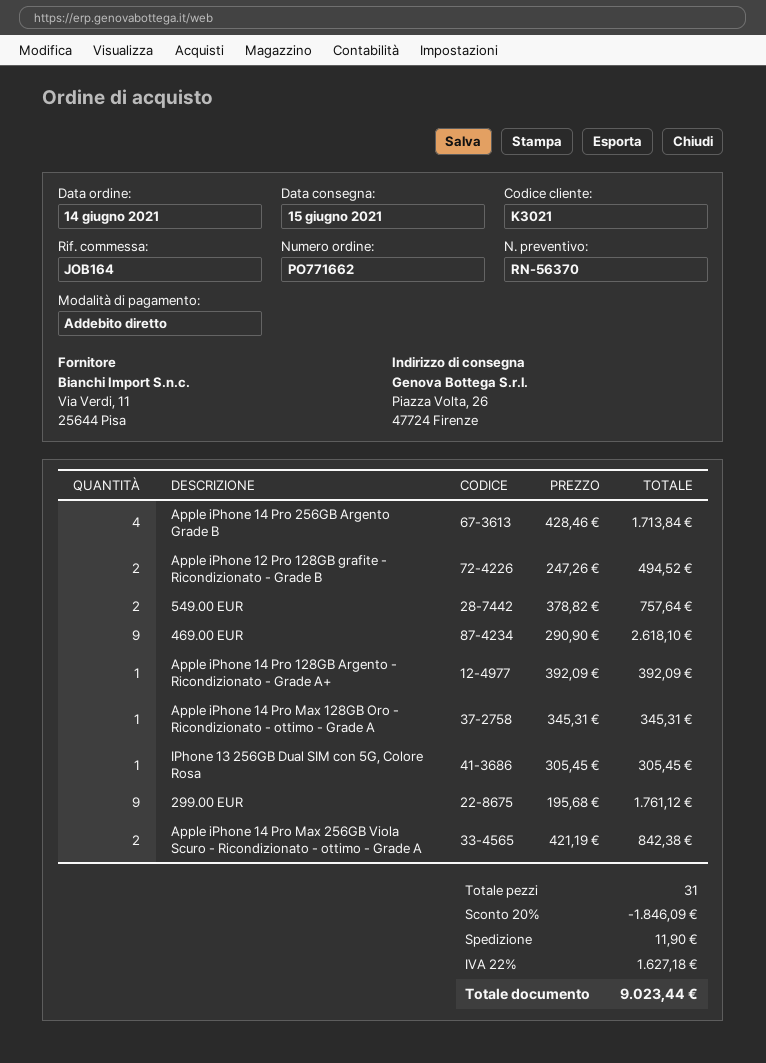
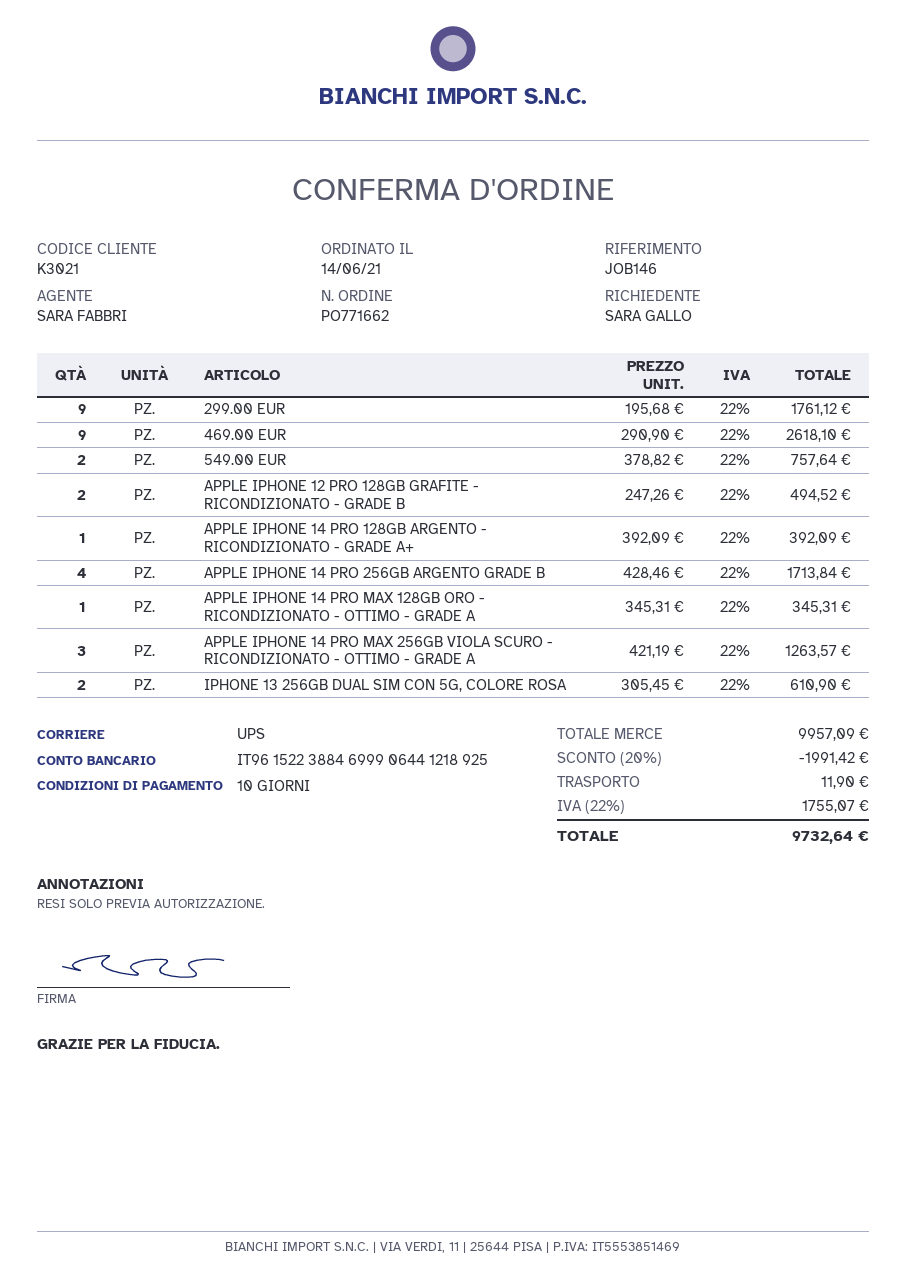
reference: JOB164 -> JOB146
IPhone 13 256GB Dual SIM con 5G, Colore Rosa: 1 x 305.45 = 305.45 -> 2 x 305.45 = 610.90
Apple iPhone 14 Pro Max 256GB Viola Scuro - Ricondizionato - ottimo - Grade A: 2 x 421.19 = 842.38 -> 3 x 421.19 = 1263.57
discount: 20% = 1846.09 -> 20% = 1991.42
tax: 22% = 1627.18 -> 22% = 1755.07
total: 9023.44 -> 9732.64

